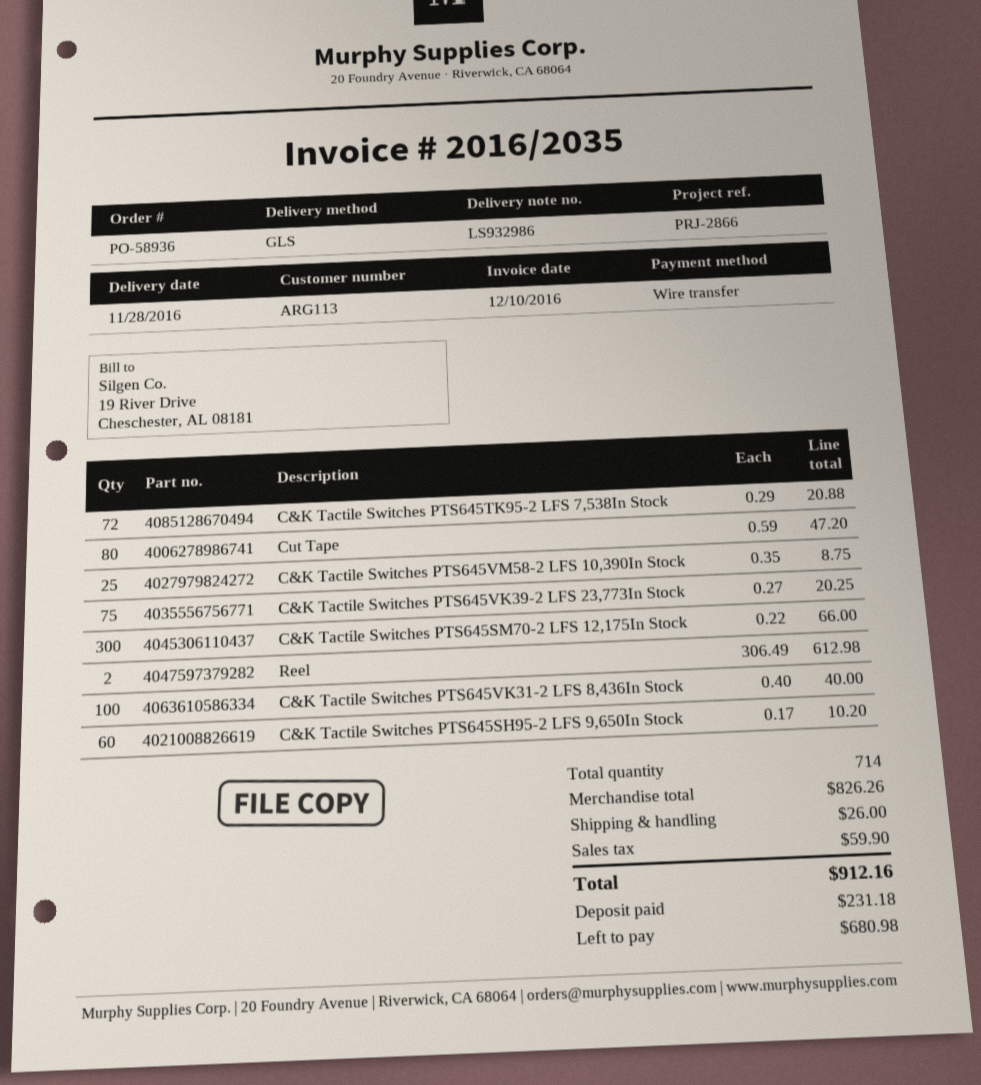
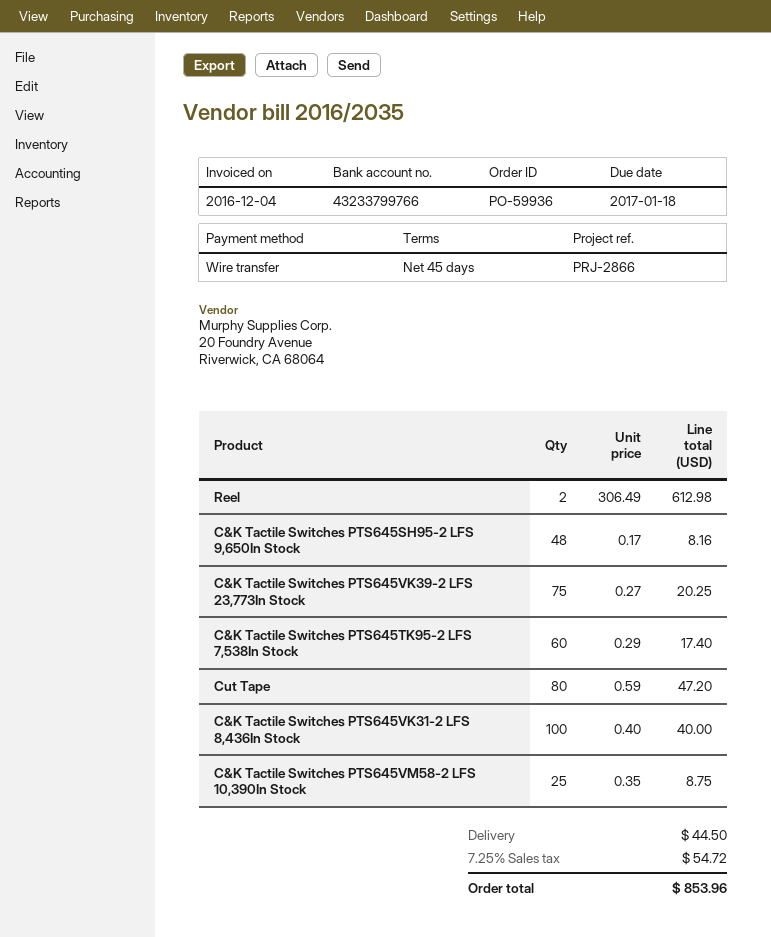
order number: PO-58936 -> PO-59936
invoice date: 2016-12-10 -> 2016-12-04
C&K Tactile Switches PTS645TK95-2 LFS 7,538In Stock: 72 x 0.29 = 20.88 -> 60 x 0.29 = 17.40
C&K Tactile Switches PTS645SM70-2 LFS 12,175In Stock: 300 x 0.22 = 66.00 -> none
C&K Tactile Switches PTS645SH95-2 LFS 9,650In Stock: 60 x 0.17 = 10.20 -> 48 x 0.17 = 8.16
shipping: 26.00 -> 44.50
tax: 59.90 -> 54.72
total: 912.16 -> 853.96

